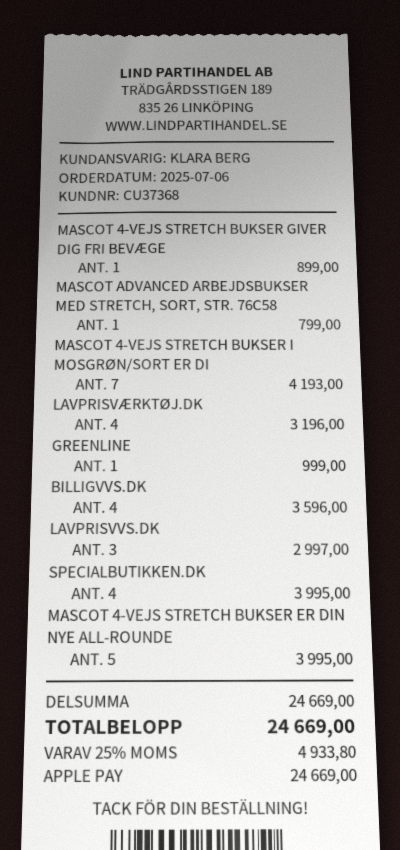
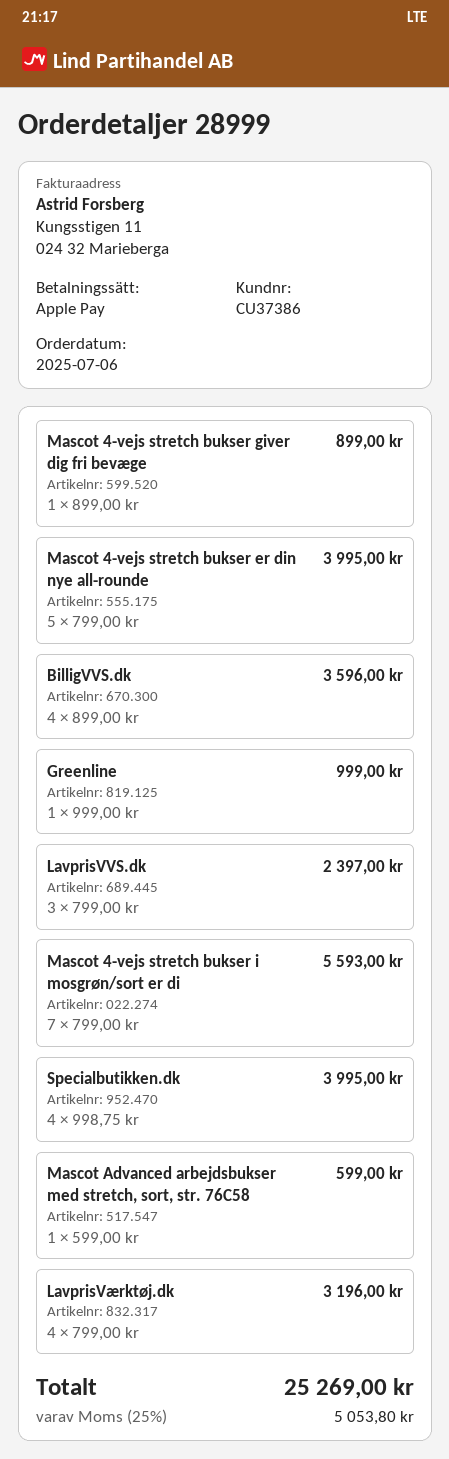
customer number: CU37368 -> CU37386
MASCOT ADVANCED ARBEJDSBUKSER MED STRETCH, SORT, STR. 76C58: 1 for 799.00 -> 1 for 599.00
MASCOT 4-VEJS STRETCH BUKSER I MOSGRØN/SORT ER DI: 7 for 4193.00 -> 7 for 5593.00
LAVPRISVVS.DK: 3 for 2997.00 -> 3 for 2397.00
tax: 25% = 4933.80 -> 25% = 5053.80
total: 24669.00 -> 25269.00

